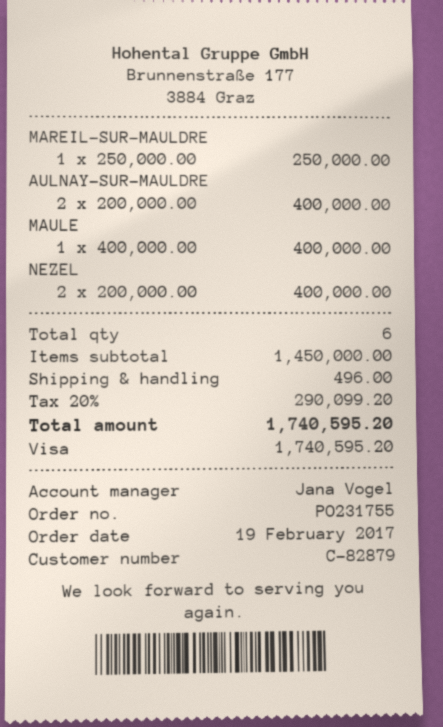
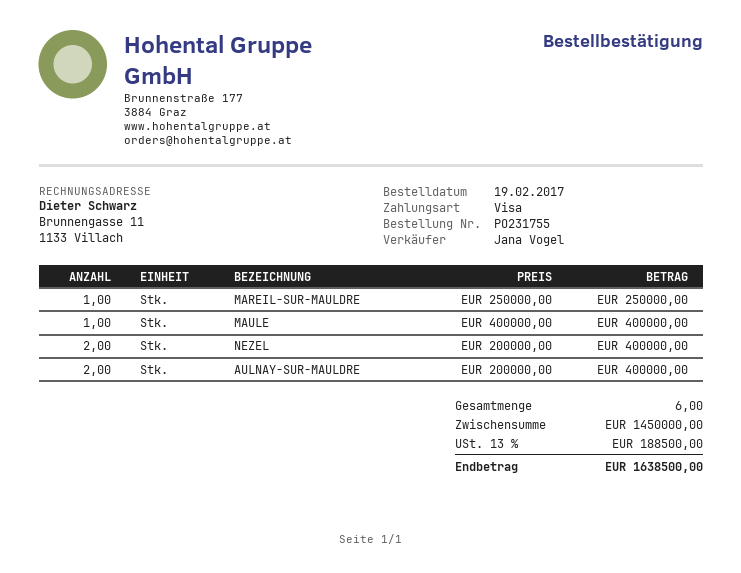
shipping: 496.00 -> none
tax: 20% = 290099.20 -> 13% = 188500.00
total: 1740595.20 -> 1638500.00

